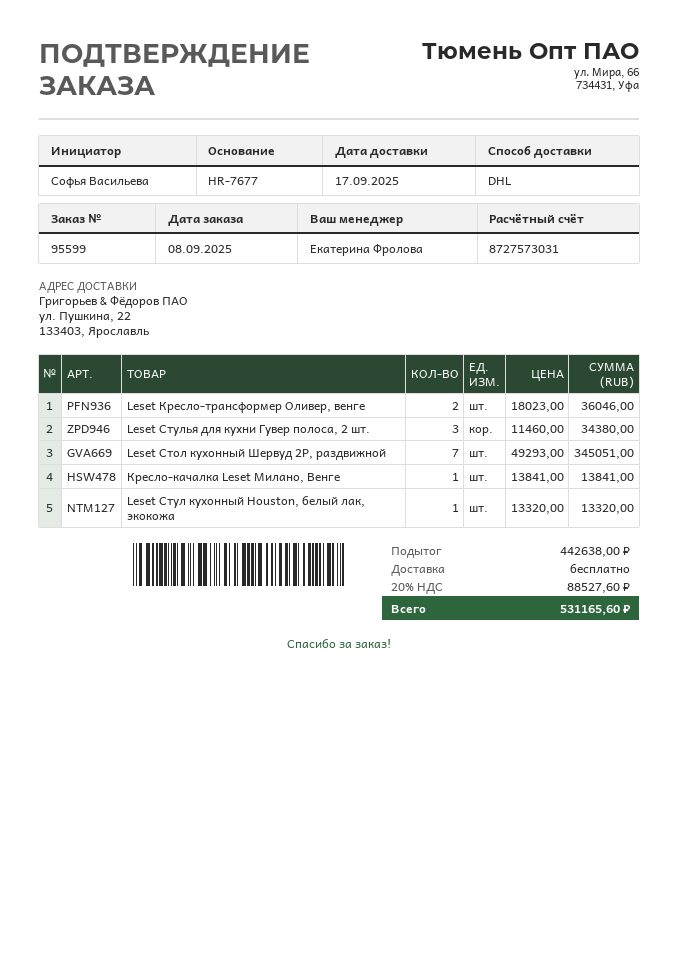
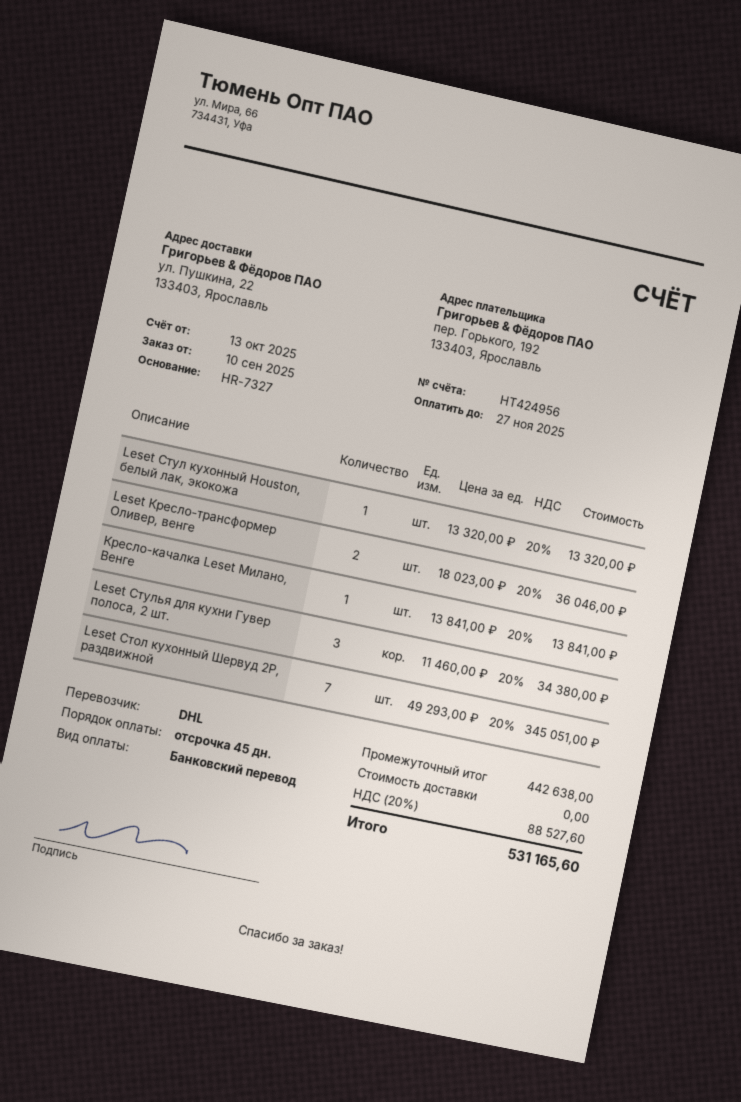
order date: 2025-09-08 -> 2025-09-10
reference: HR-7677 -> HR-7327

